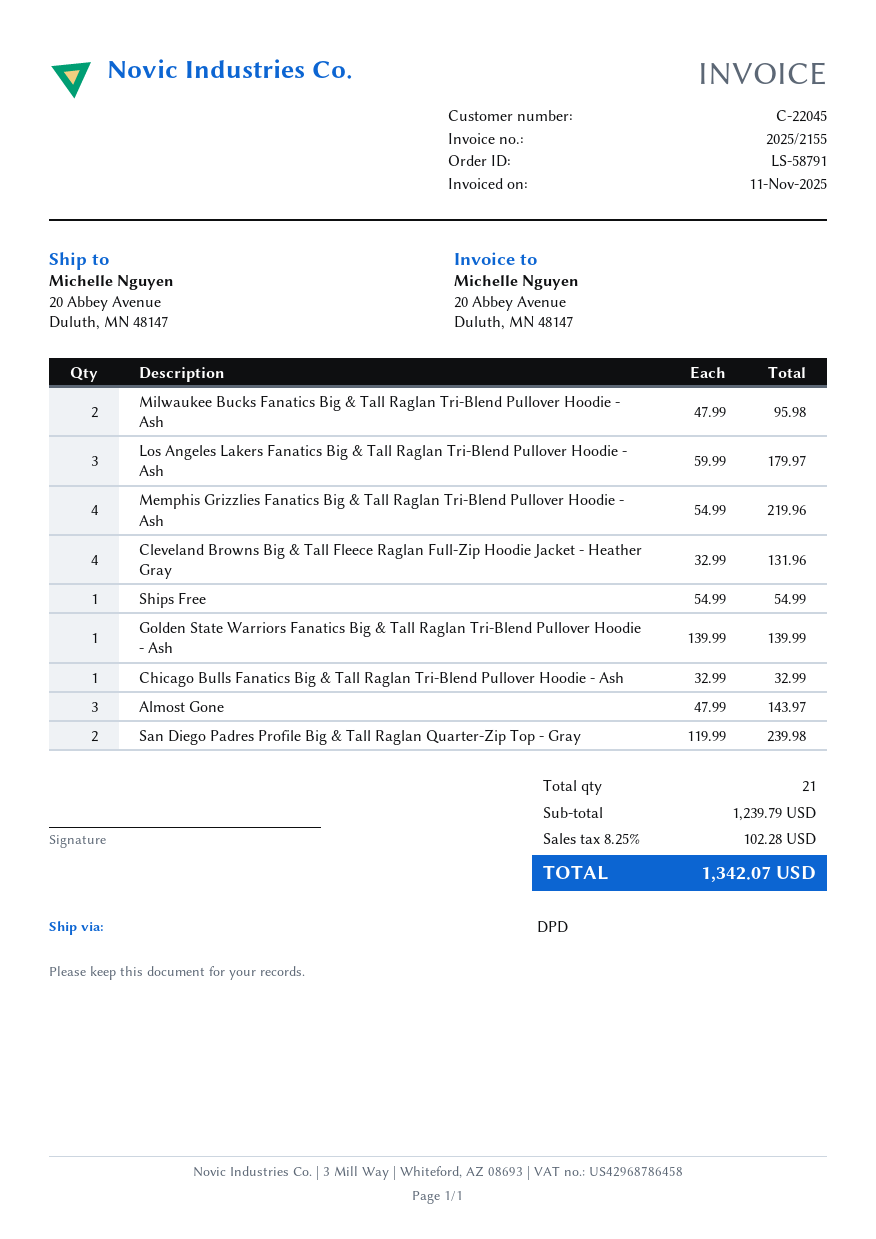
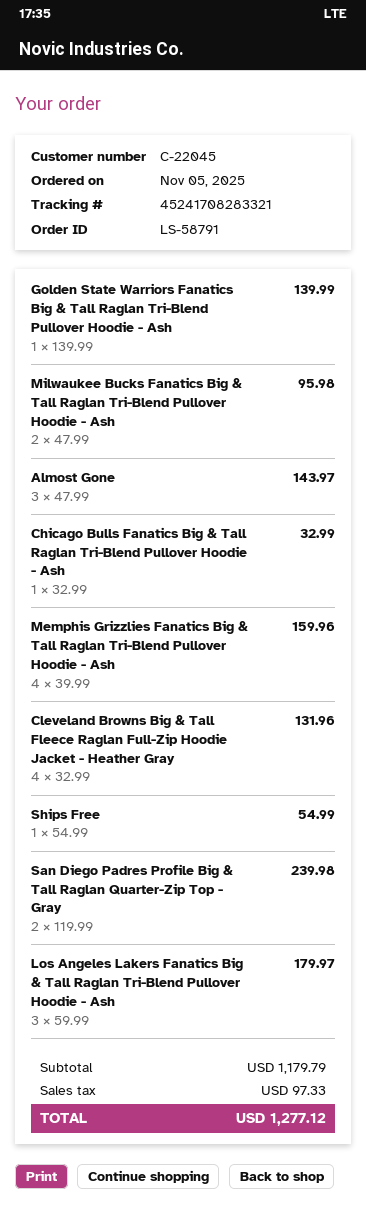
Memphis Grizzlies Fanatics Big & Tall Raglan Tri-Blend Pullover Hoodie - Ash: 4 x 54.99 = 219.96 -> 4 x 39.99 = 159.96
subtotal: 1239.79 -> 1179.79
tax: 102.28 -> 97.33
total: 1342.07 -> 1277.12

